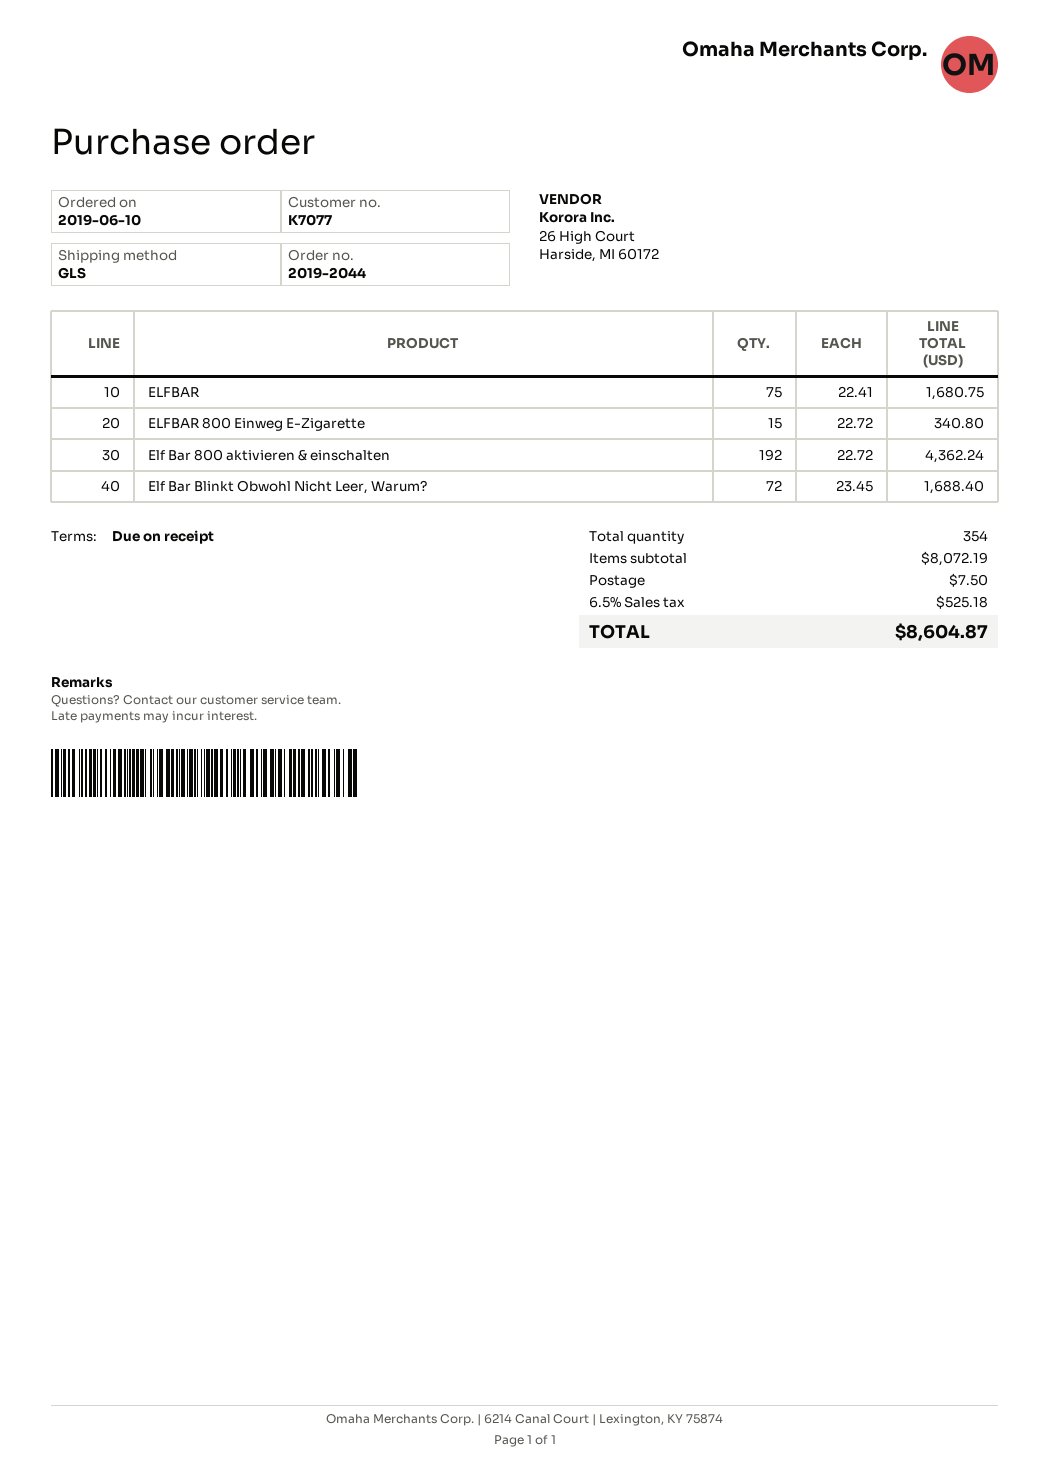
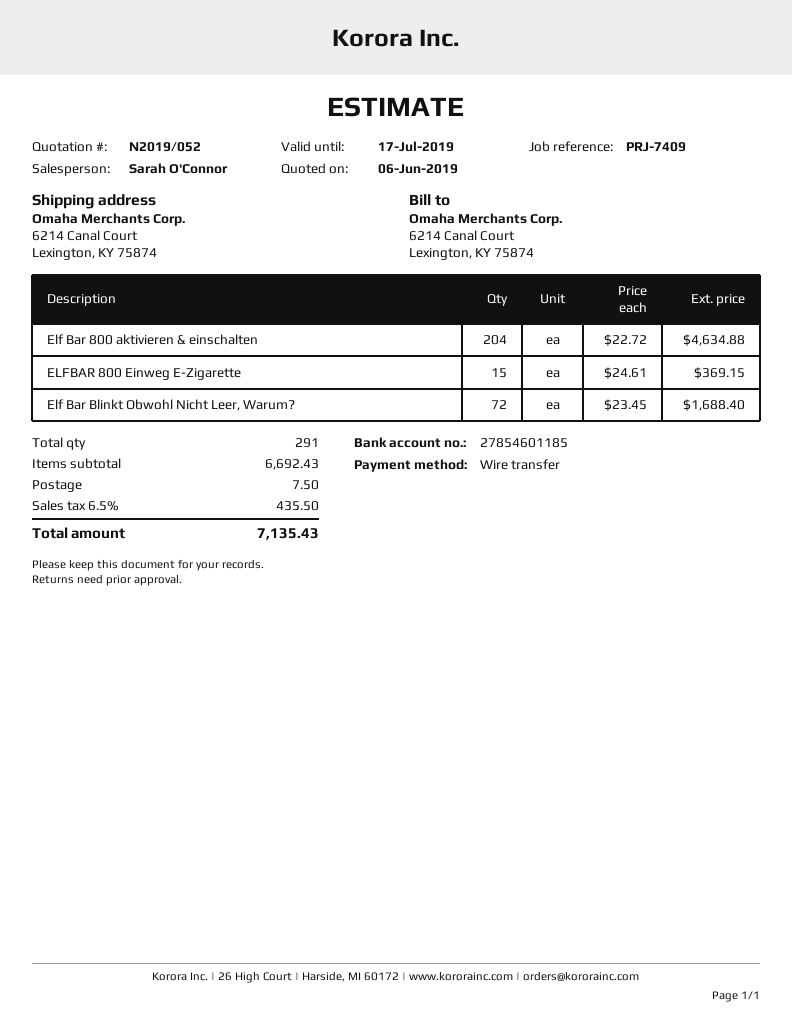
ELFBAR: 75 x 22.41 = 1680.75 -> none
ELFBAR 800 Einweg E-Zigarette: 15 x 22.72 = 340.80 -> 15 x 24.61 = 369.15
Elf Bar 800 aktivieren & einschalten: 192 x 22.72 = 4362.24 -> 204 x 22.72 = 4634.88
total quantity: 354 -> 291
subtotal: 8072.19 -> 6692.43
tax: 6.5% = 525.18 -> 6.5% = 435.50
total: 8604.87 -> 7135.43

